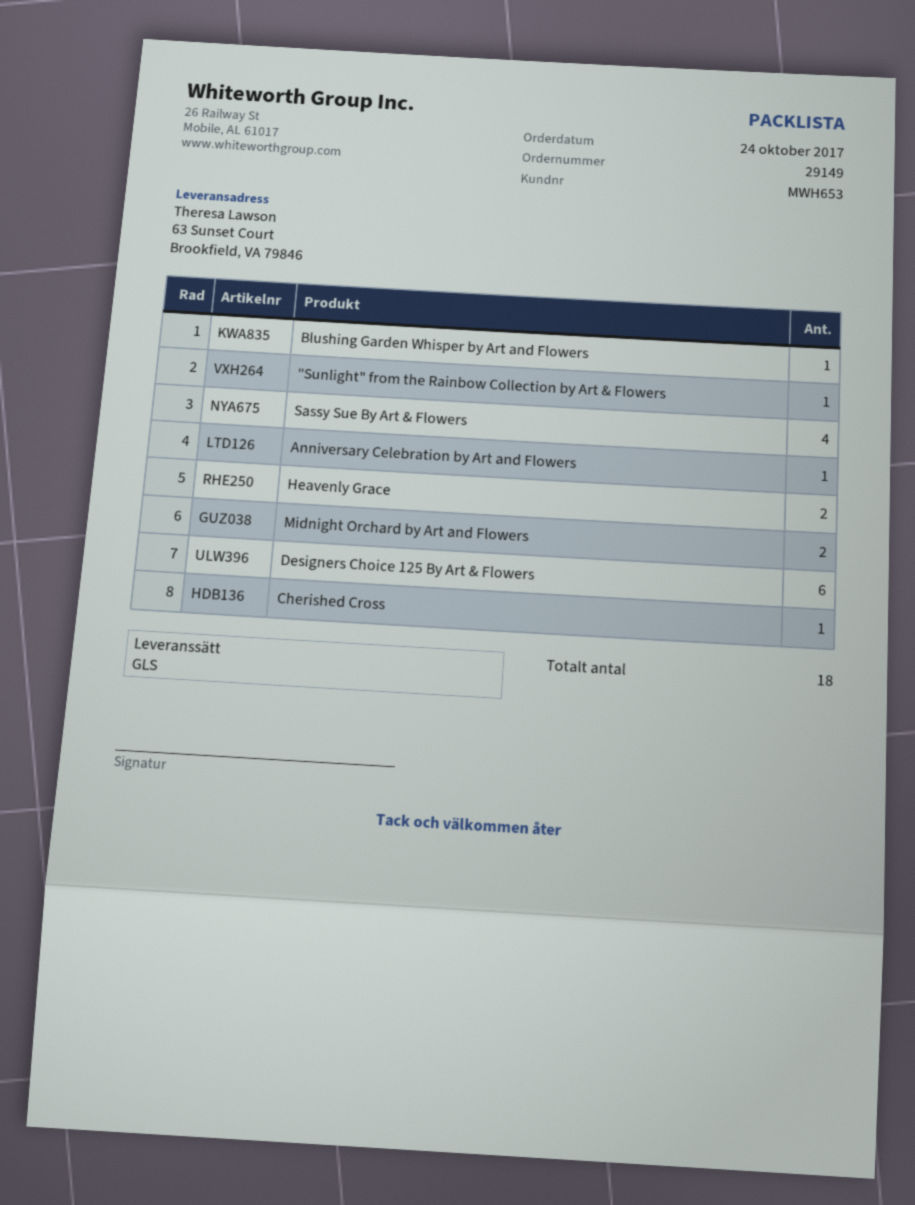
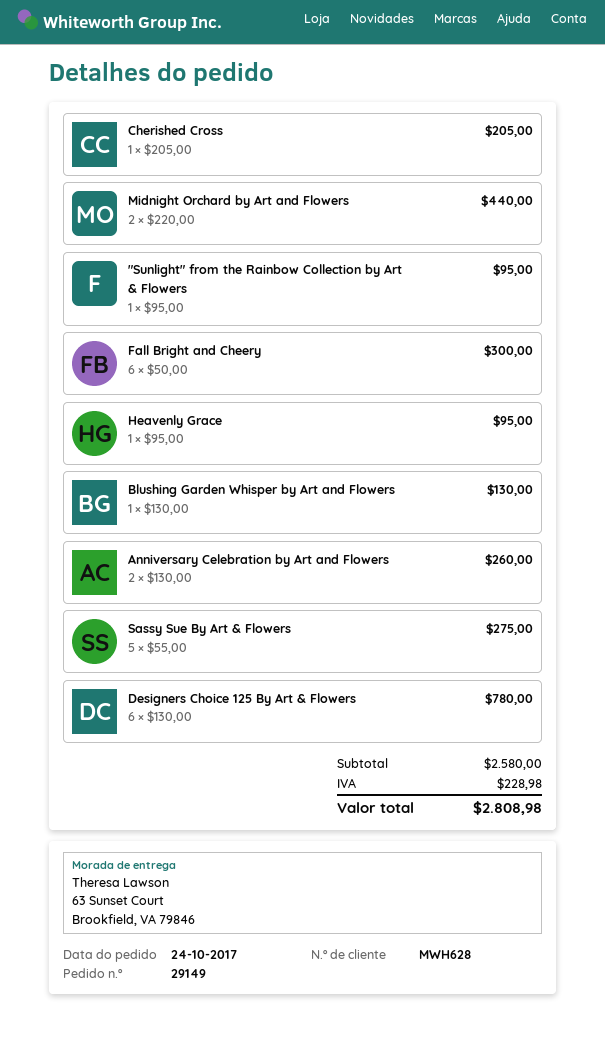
customer number: MWH653 -> MWH628
Sassy Sue By Art & Flowers: 4 -> 5
Anniversary Celebration by Art and Flowers: 1 -> 2
Heavenly Grace: 2 -> 1
Fall Bright and Cheery: none -> 6

